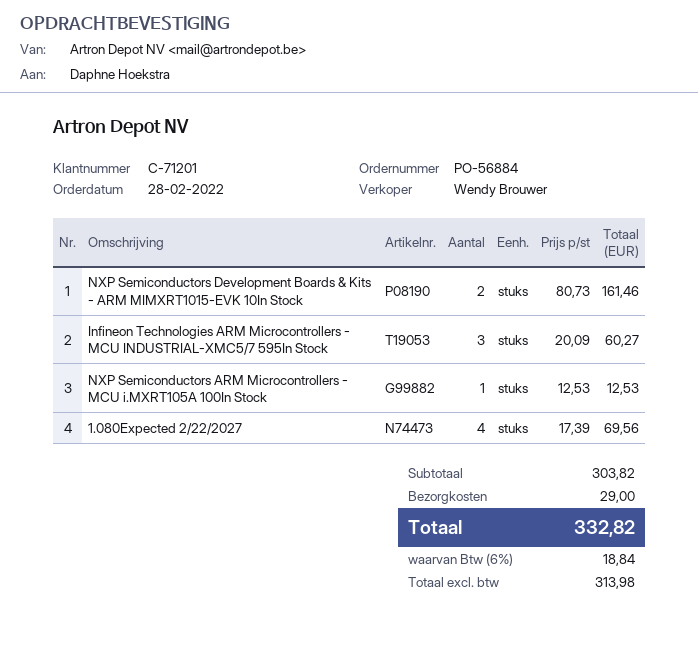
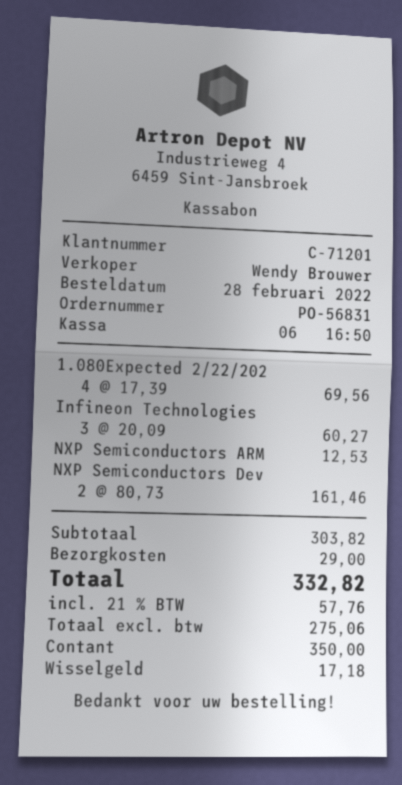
order number: PO-56884 -> PO-56831
net: 313.98 -> 275.06
tax: 6% = 18.84 -> 21% = 57.76

